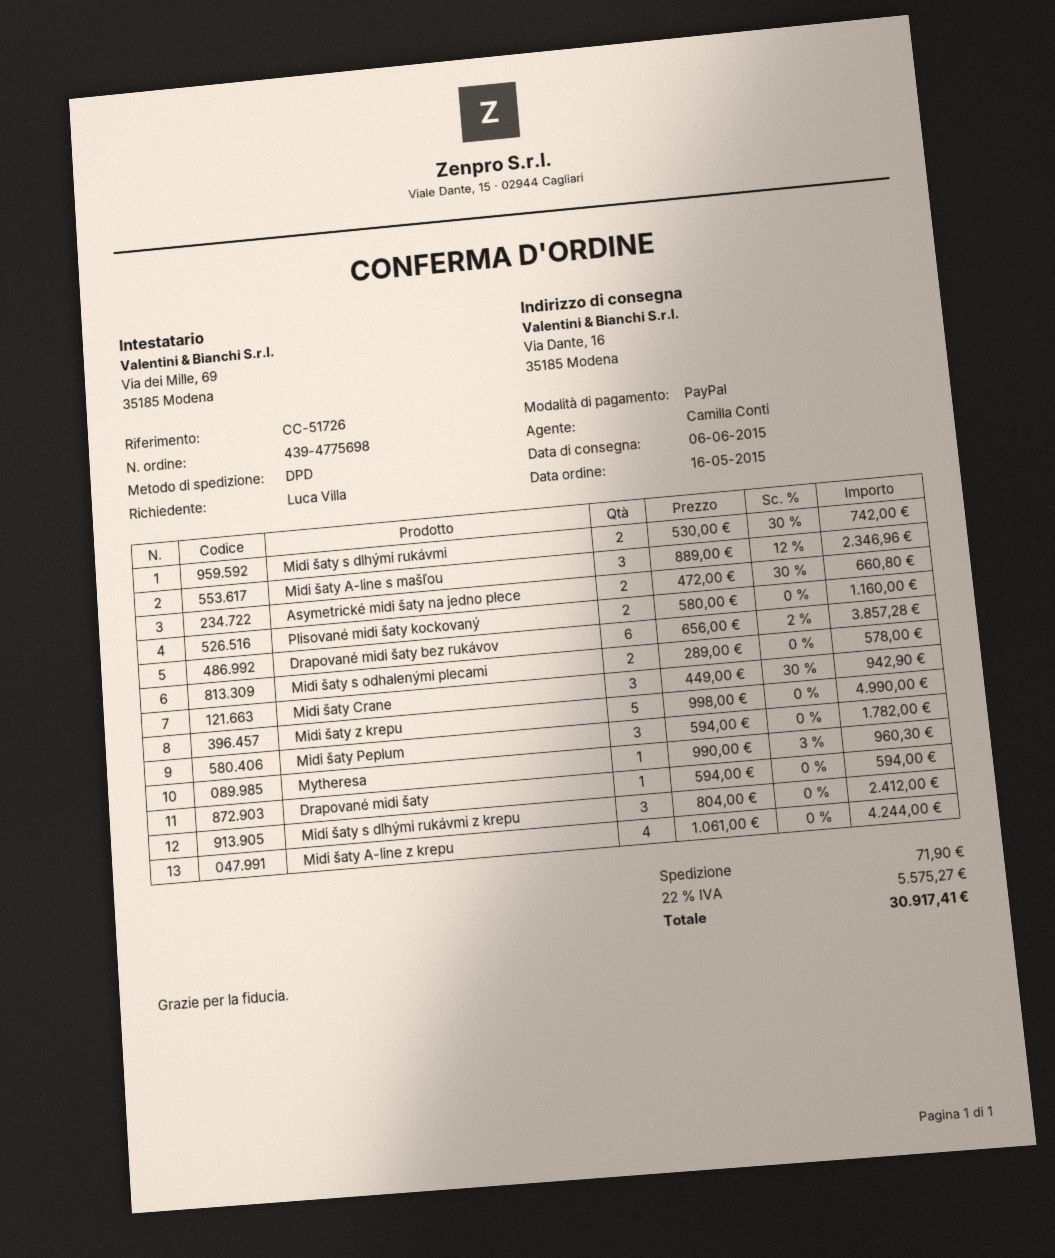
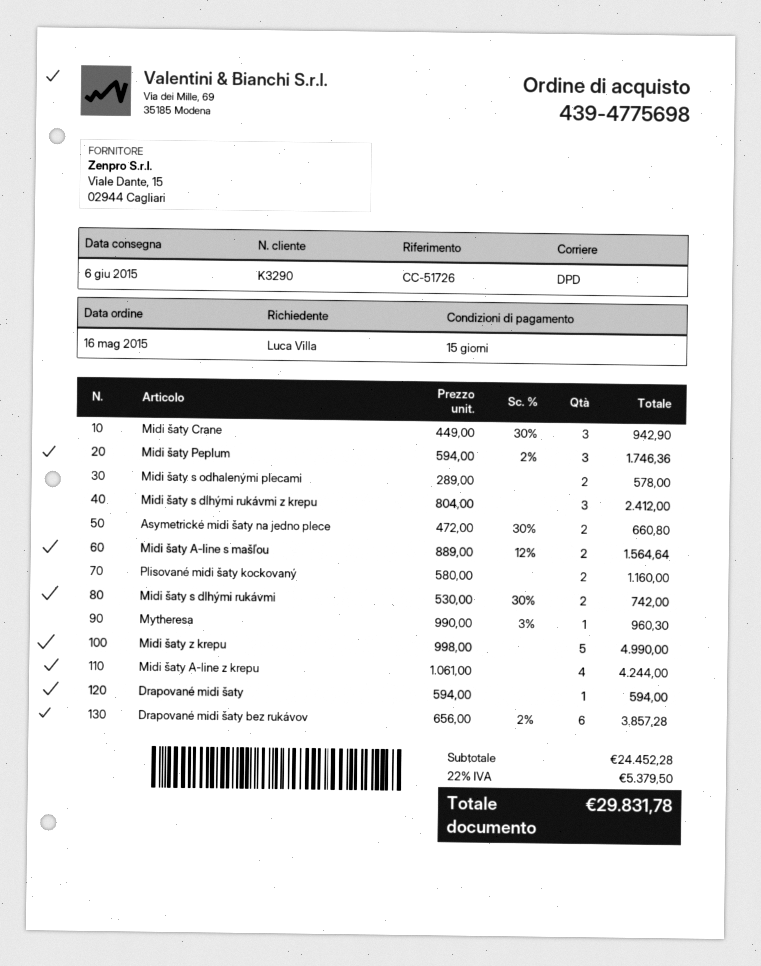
Midi šaty A-line s mašľou: 3 x 889.00 - 12% = 2346.96 -> 2 x 889.00 - 12% = 1564.64
Midi šaty Peplum: 3 x 594.00 = 1782.00 -> 3 x 594.00 - 2% = 1746.36
shipping: 71.90 -> none
tax: 22% = 5575.27 -> 22% = 5379.50
total: 30917.41 -> 29831.78

